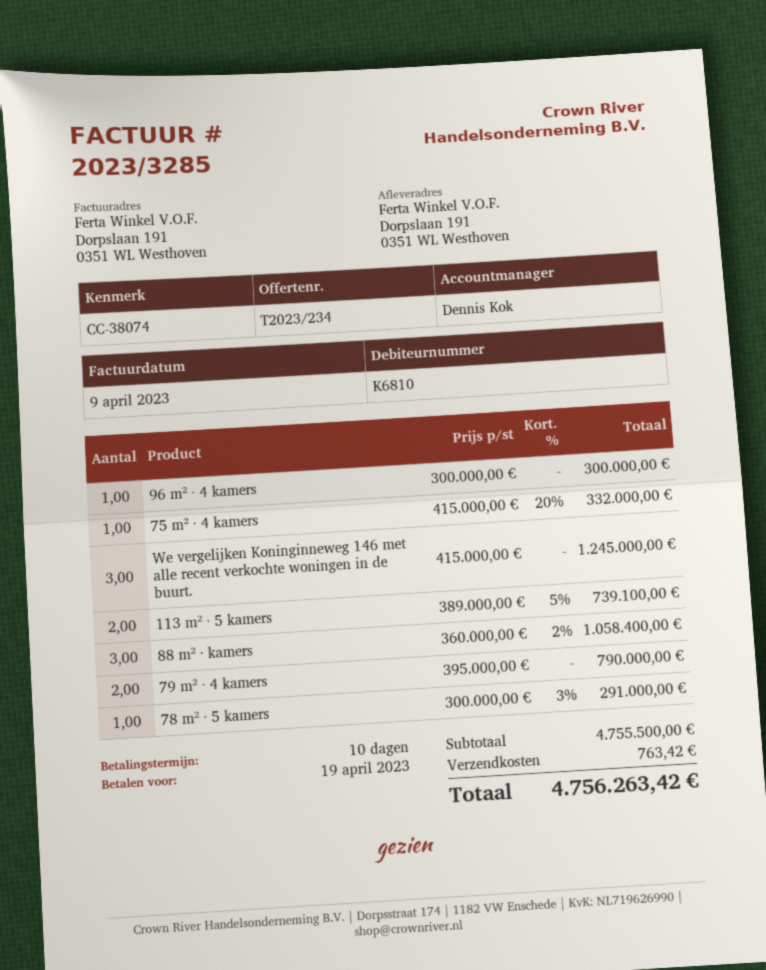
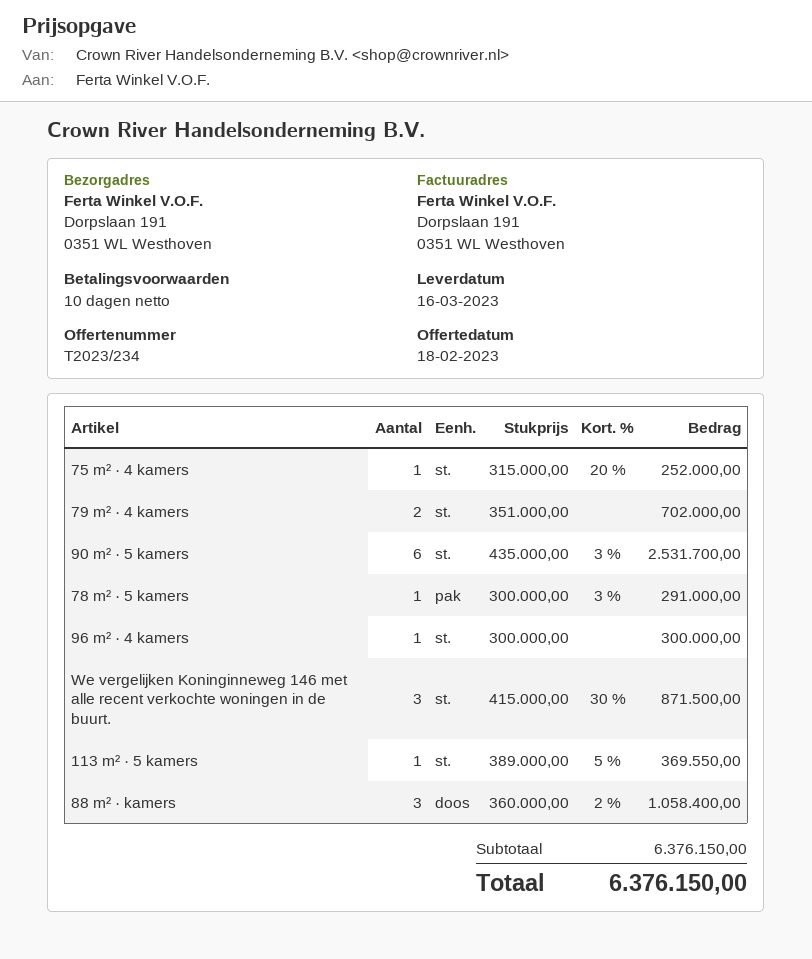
75 m² · 4 kamers: 1 x 415000.00 - 20% = 332000.00 -> 1 x 315000.00 - 20% = 252000.00
We vergelijken Koninginneweg 146 met alle recent verkochte woningen in de buurt.: 3 x 415000.00 = 1245000.00 -> 3 x 415000.00 - 30% = 871500.00
113 m² · 5 kamers: 2 x 389000.00 - 5% = 739100.00 -> 1 x 389000.00 - 5% = 369550.00
79 m² · 4 kamers: 2 x 395000.00 = 790000.00 -> 2 x 351000.00 = 702000.00
90 m² · 5 kamers: none -> 6 x 435000.00 - 3% = 2531700.00
subtotal: 4755500.00 -> 6376150.00
shipping: 763.42 -> none
total: 4756263.42 -> 6376150.00

